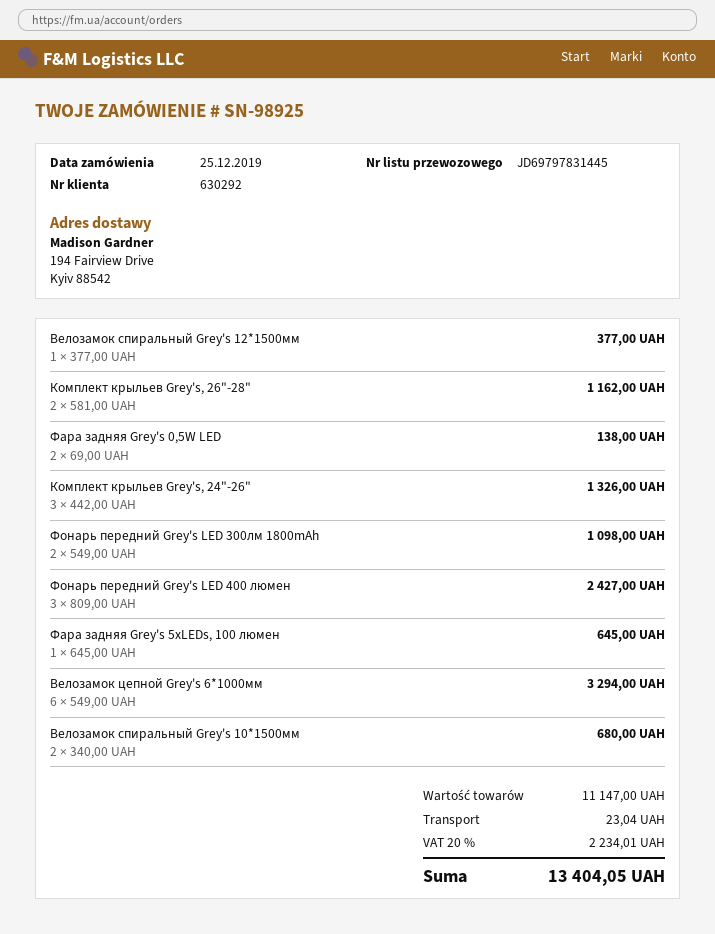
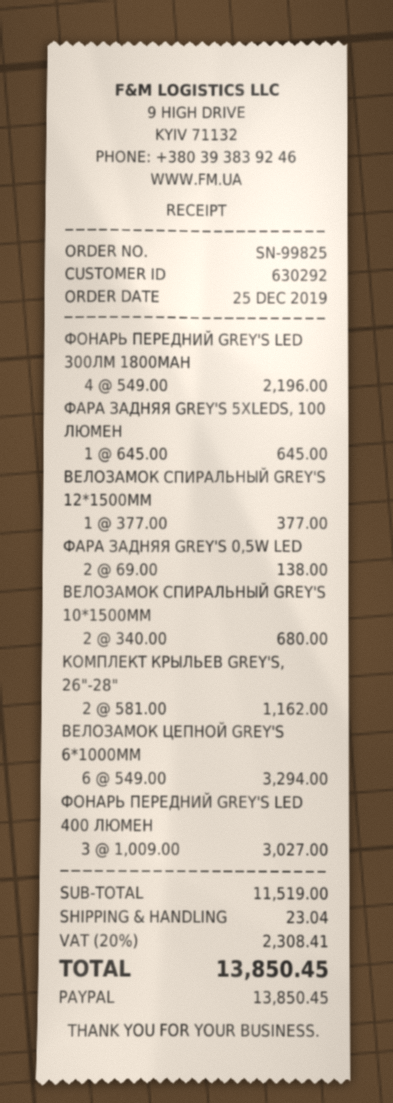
order number: SN-98925 -> SN-99825
Комплект крыльев Grey's, 24"-26": 3 x 442.00 = 1326.00 -> none
Фонарь передний Grey's LED 300лм 1800mAh: 2 x 549.00 = 1098.00 -> 4 x 549.00 = 2196.00
Фонарь передний Grey's LED 400 люмен: 3 x 809.00 = 2427.00 -> 3 x 1009.00 = 3027.00
subtotal: 11147.00 -> 11519.00
tax: 20% = 2234.01 -> 20% = 2308.41
total: 13404.05 -> 13850.45

